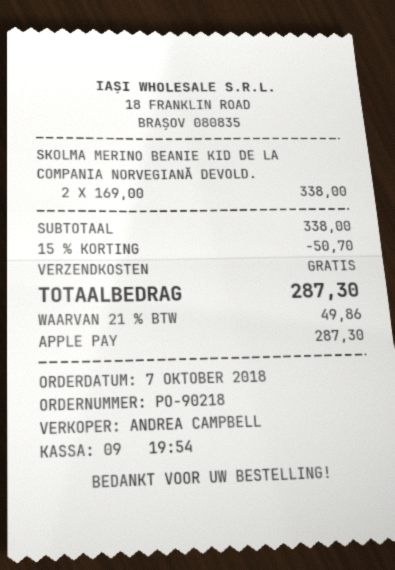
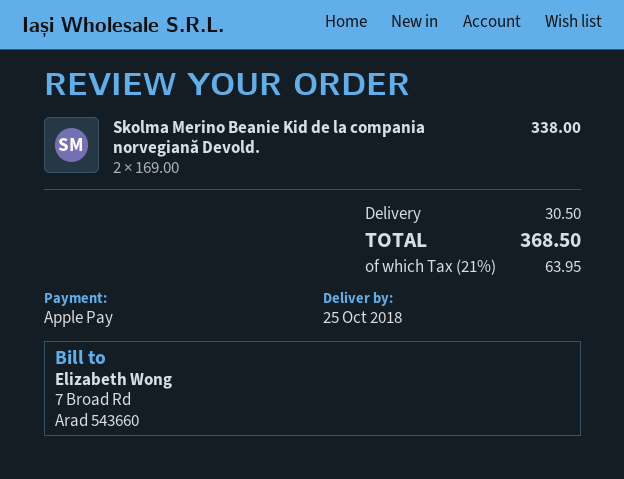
discount: 15% = 50.70 -> none
shipping: 0.00 -> 30.50
tax: 21% = 49.86 -> 21% = 63.95
total: 287.30 -> 368.50

